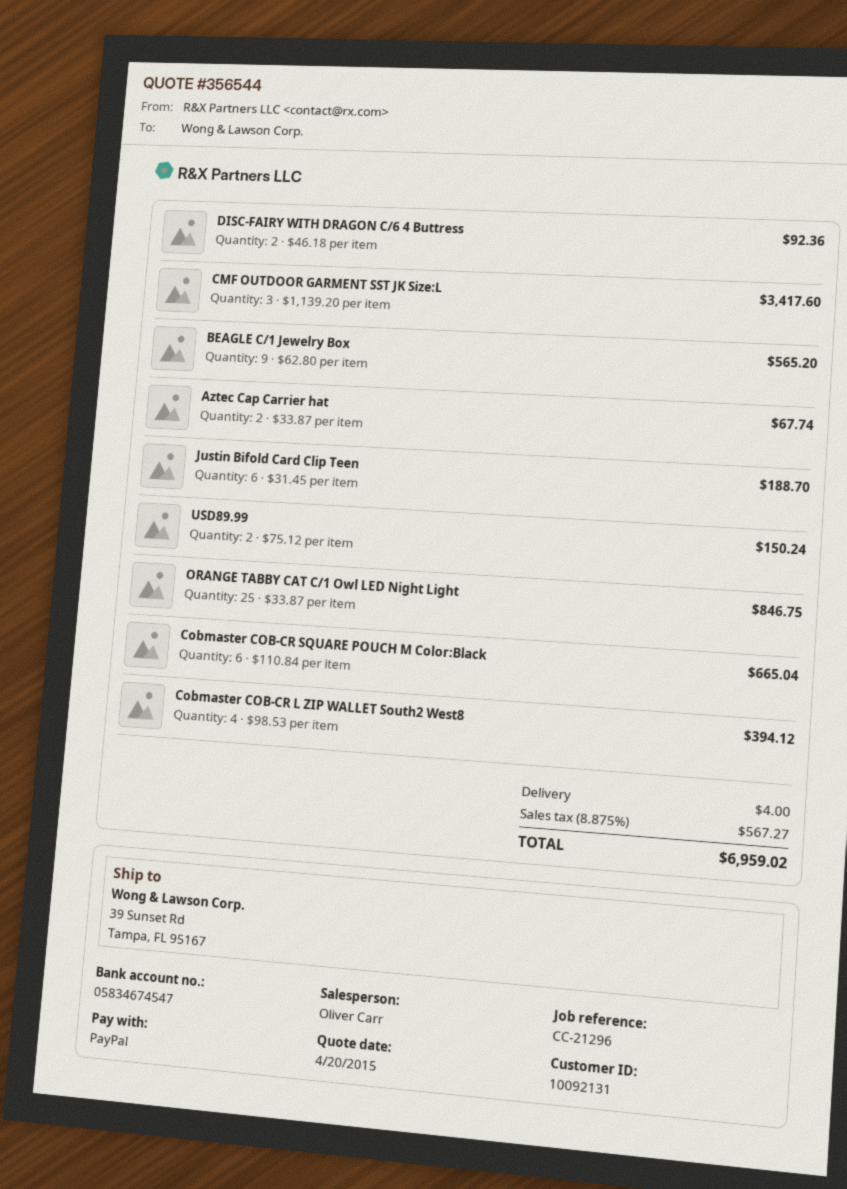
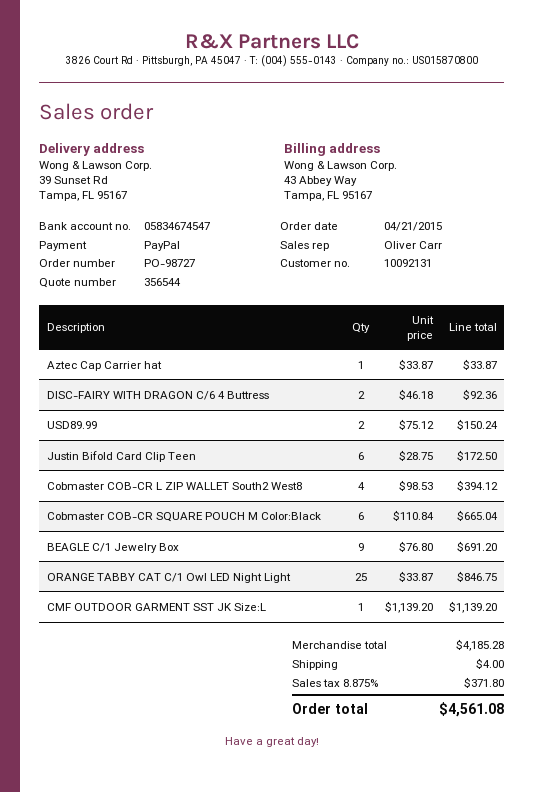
CMF OUTDOOR GARMENT SST JK Size:L: 3 x 1139.20 = 3417.60 -> 1 x 1139.20 = 1139.20
BEAGLE C/1 Jewelry Box: 9 x 62.80 = 565.20 -> 9 x 76.80 = 691.20
Aztec Cap Carrier hat: 2 x 33.87 = 67.74 -> 1 x 33.87 = 33.87
Justin Bifold Card Clip Teen: 6 x 31.45 = 188.70 -> 6 x 28.75 = 172.50
tax: 8.875% = 567.27 -> 8.875% = 371.80
total: 6959.02 -> 4561.08

